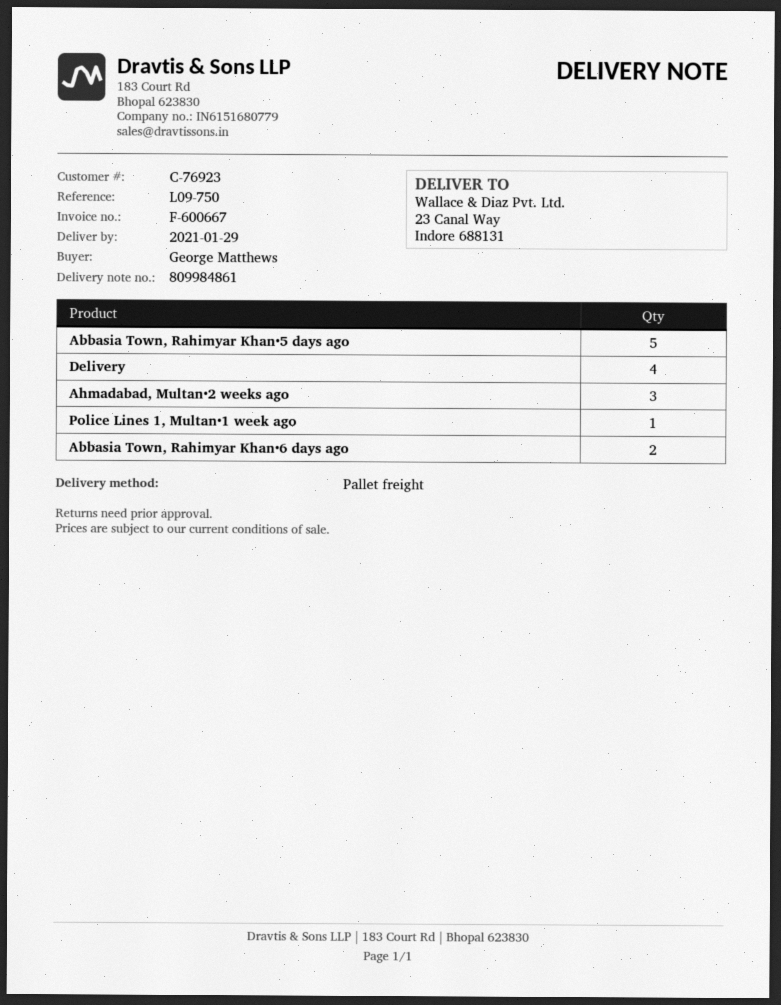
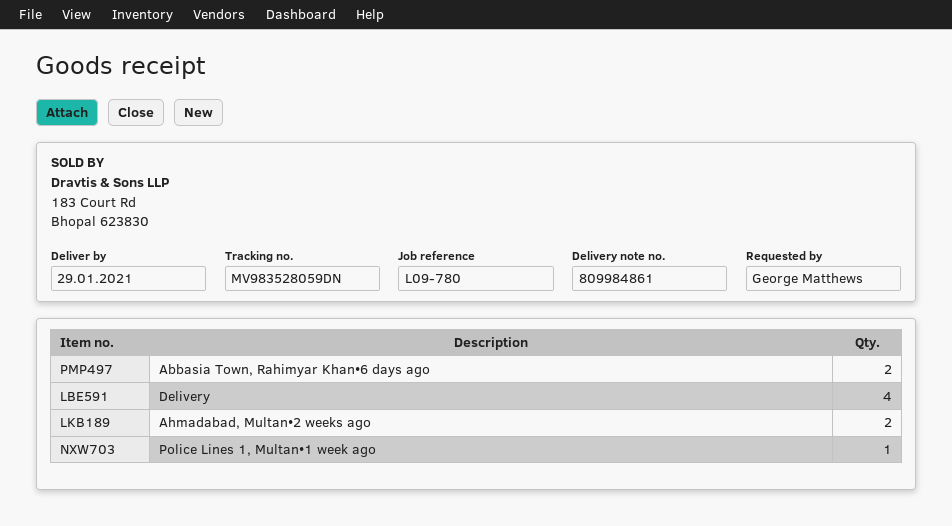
reference: L09-750 -> L09-780
Abbasia Town, Rahimyar Khan•5 days ago: 5 -> none
Ahmadabad, Multan•2 weeks ago: 3 -> 2

